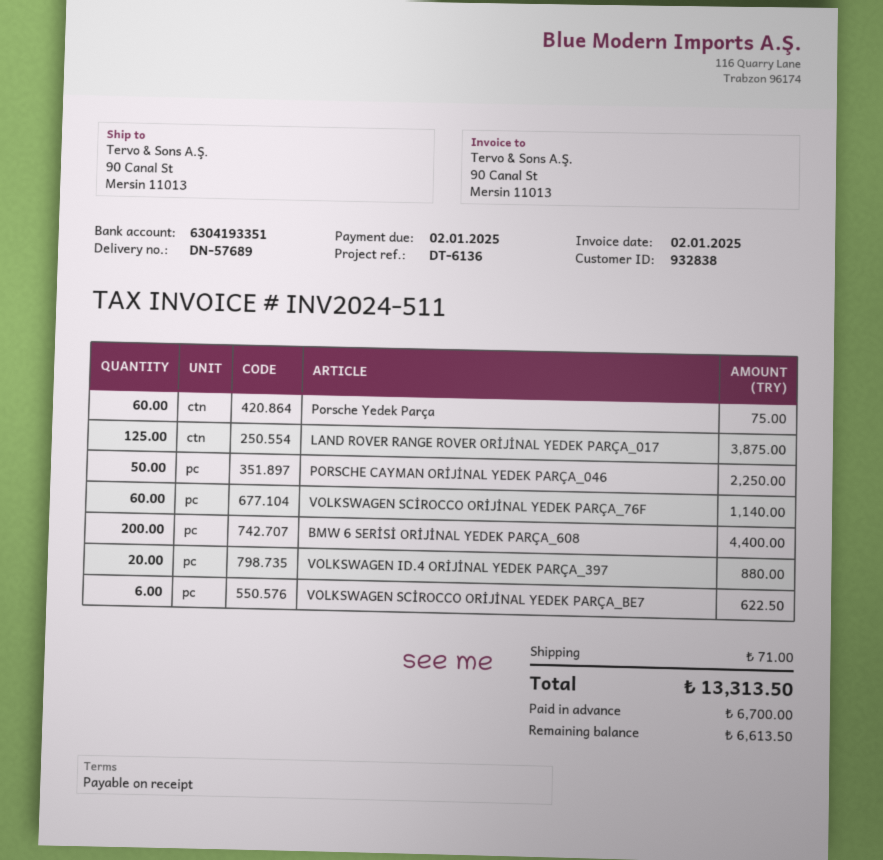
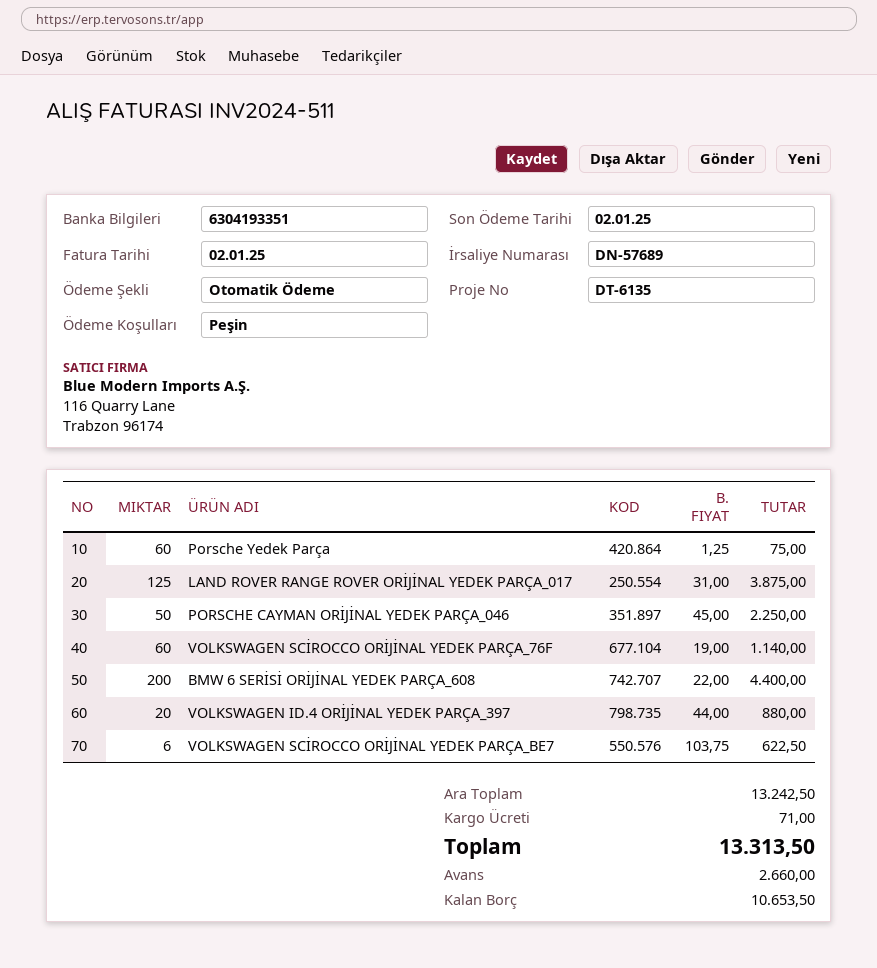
reference: DT-6136 -> DT-6135
deposit: 6700.00 -> 2660.00
balance: 6613.50 -> 10653.50

